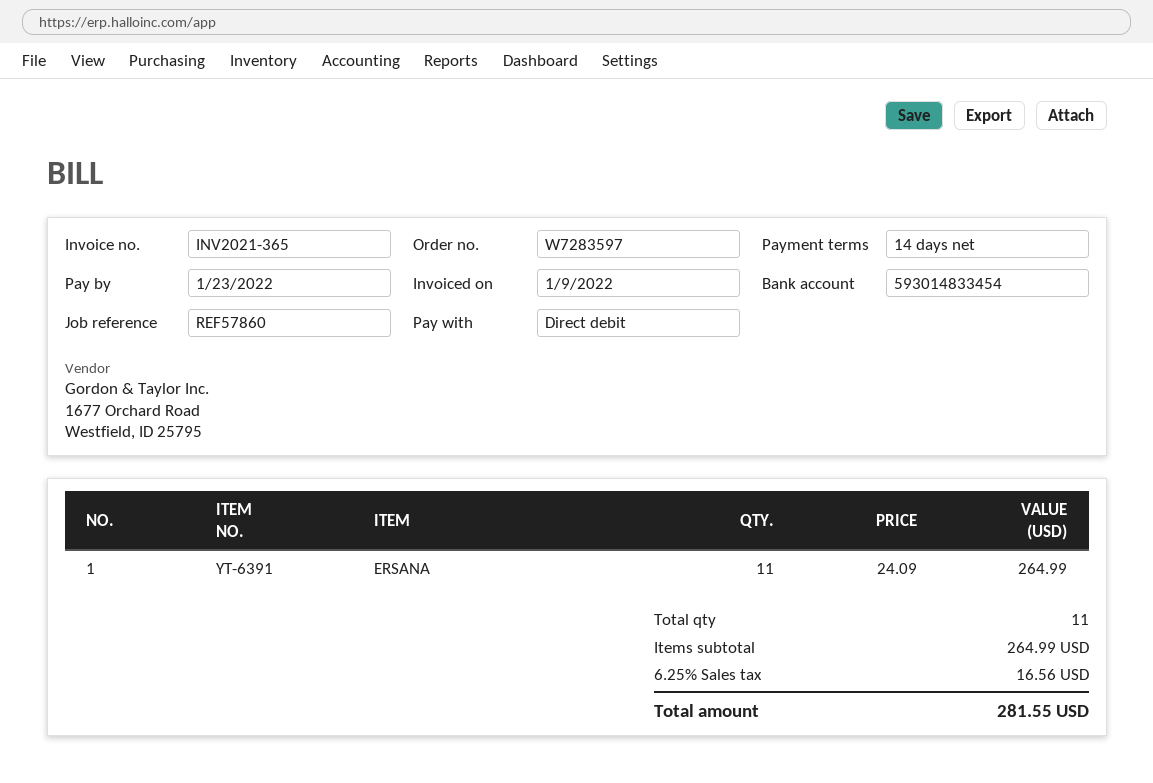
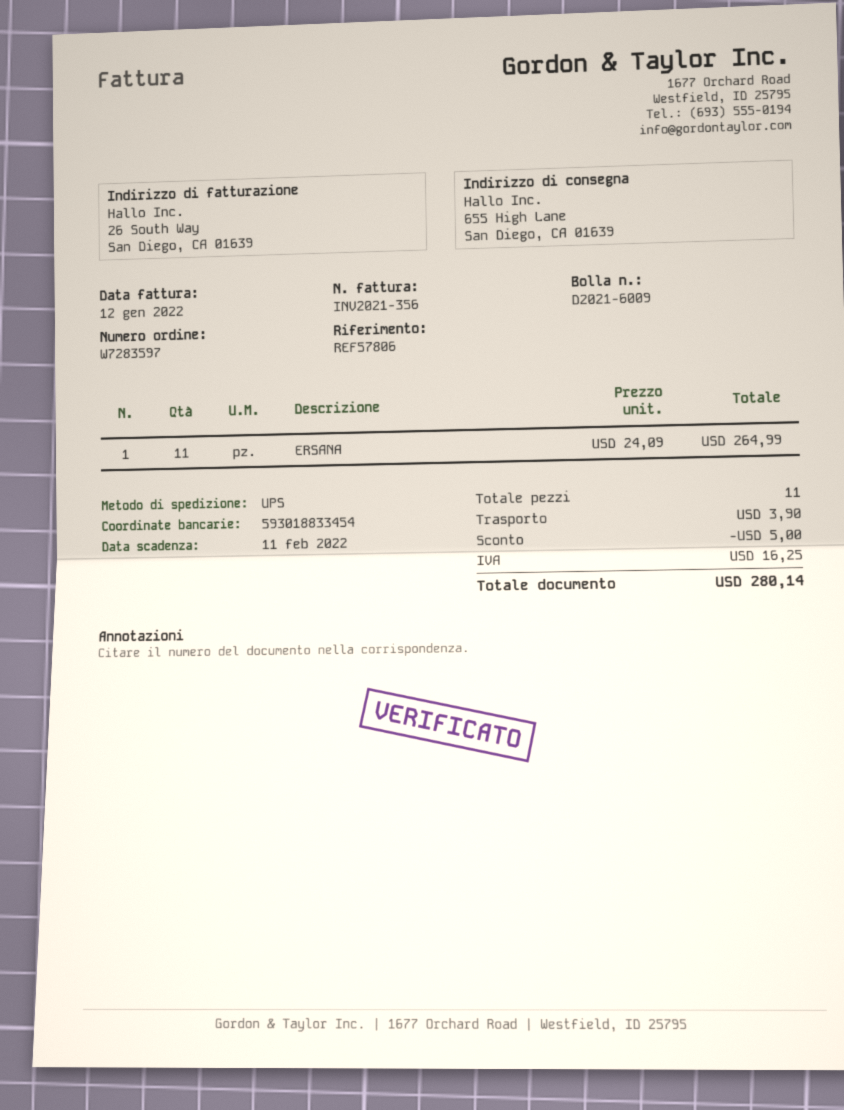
invoice number: INV2021-365 -> INV2021-356
invoice date: 2022-01-09 -> 2022-01-12
due date: 2022-01-23 -> 2022-02-11
reference: REF57860 -> REF57806
bank account: 593014833454 -> 593018833454
discount: none -> 5.00
shipping: none -> 3.90
tax: 16.56 -> 16.25
total: 281.55 -> 280.14

